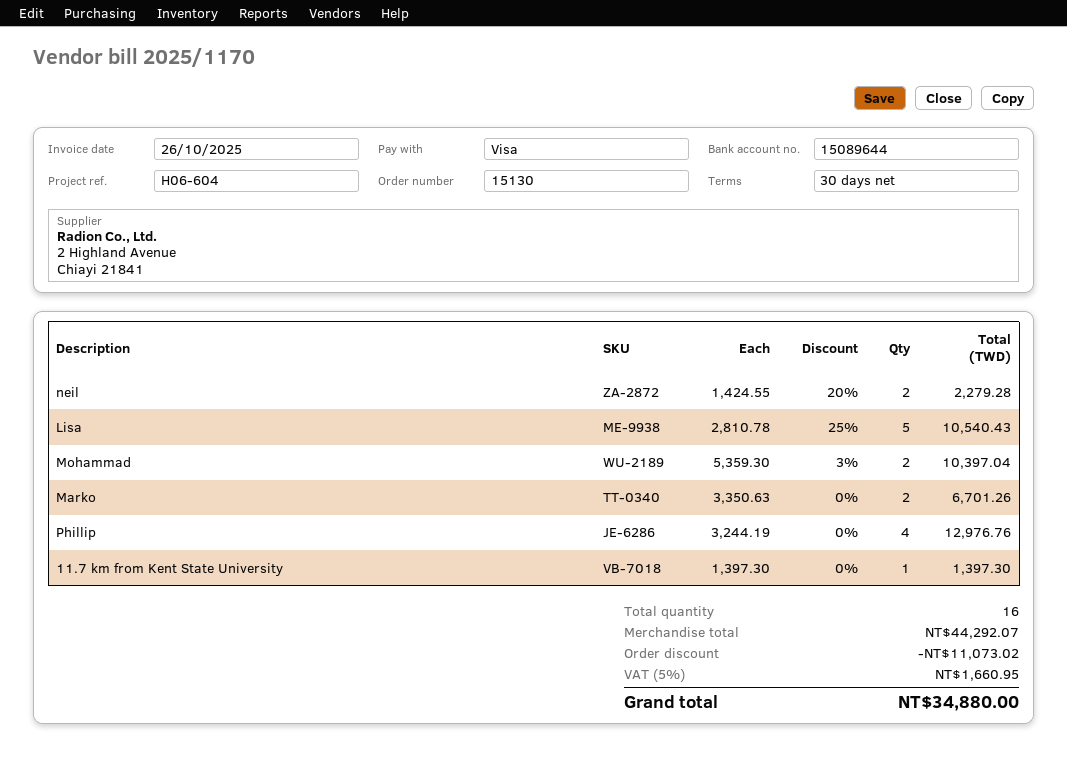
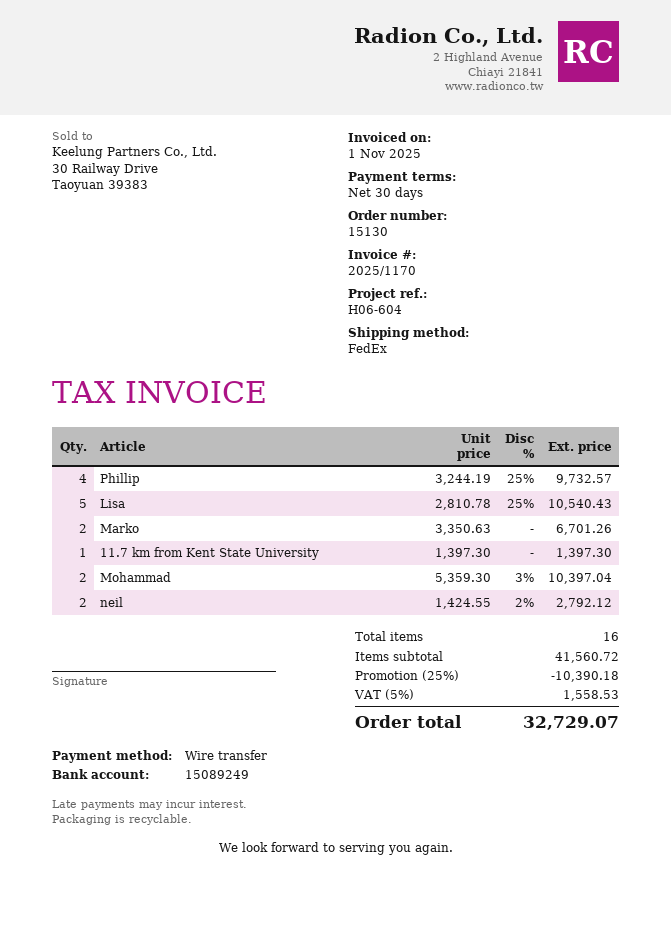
invoice date: 2025-10-26 -> 2025-11-01
payment method: Visa -> bank transfer
bank account: 15089644 -> 15089249
neil: 2 x 1424.55 - 20% = 2279.28 -> 2 x 1424.55 - 2% = 2792.12
Phillip: 4 x 3244.19 = 12976.76 -> 4 x 3244.19 - 25% = 9732.57
subtotal: 44292.07 -> 41560.72
discount: 11073.02 -> 10390.18
tax: 5% = 1660.95 -> 5% = 1558.53
total: 34880.00 -> 32729.07

